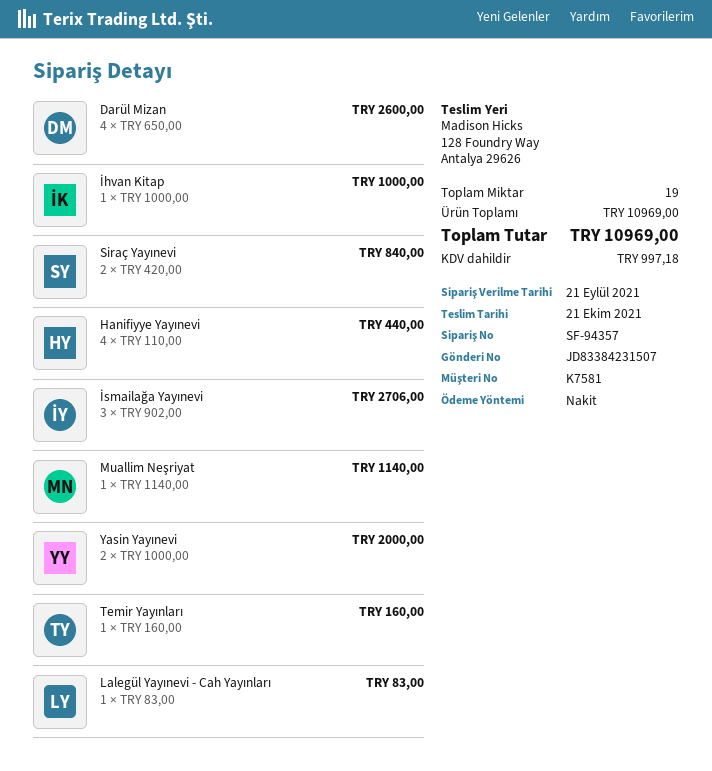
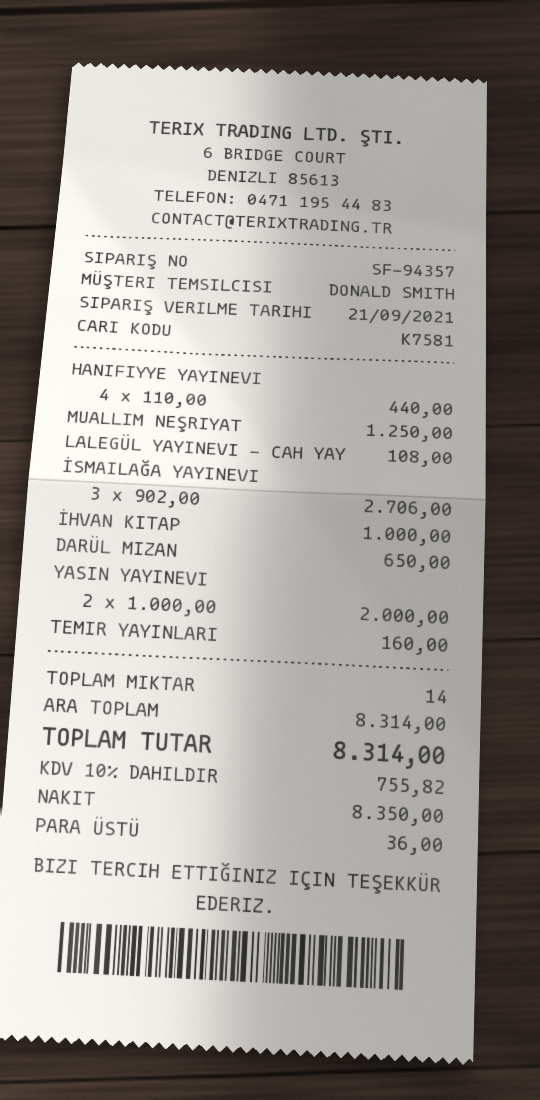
Darül Mizan: 4 x 650.00 = 2600.00 -> 1 x 650.00 = 650.00
Siraç Yayınevi: 2 x 420.00 = 840.00 -> none
Muallim Neşriyat: 1 x 1140.00 = 1140.00 -> 1 x 1250.00 = 1250.00
Lalegül Yayınevi - Cah Yayınları: 1 x 83.00 = 83.00 -> 1 x 108.00 = 108.00
total quantity: 19 -> 14
subtotal: 10969.00 -> 8314.00
tax: 997.18 -> 755.82
total: 10969.00 -> 8314.00

